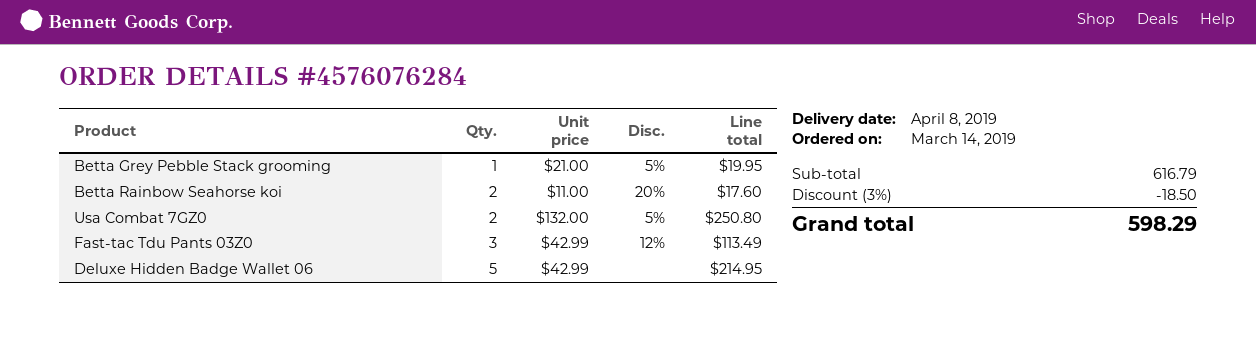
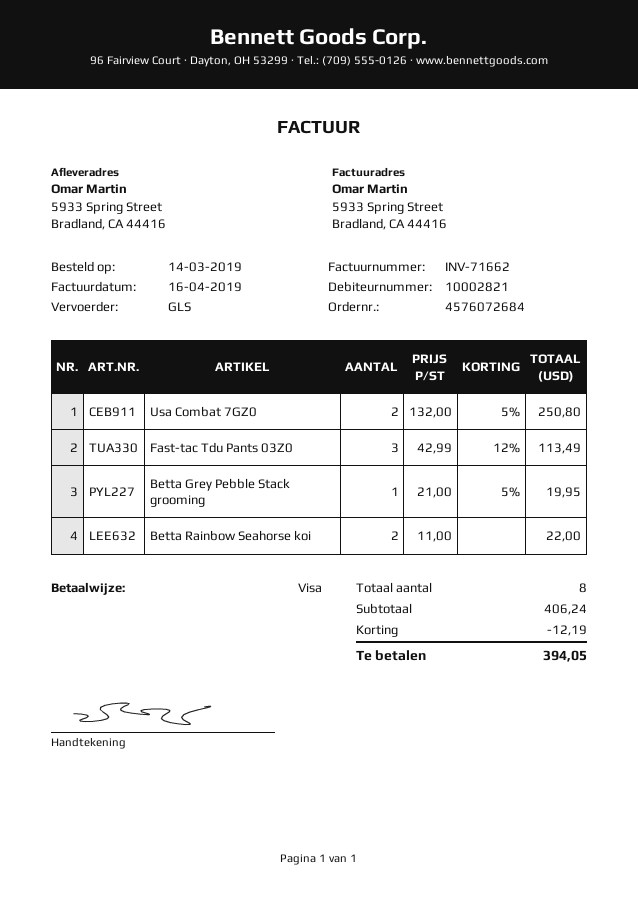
order number: 4576076284 -> 4576072684
Betta Rainbow Seahorse koi: 2 x 11.00 - 20% = 17.60 -> 2 x 11.00 = 22.00
Deluxe Hidden Badge Wallet 06: 5 x 42.99 = 214.95 -> none
subtotal: 616.79 -> 406.24
discount: 18.50 -> 12.19
total: 598.29 -> 394.05

